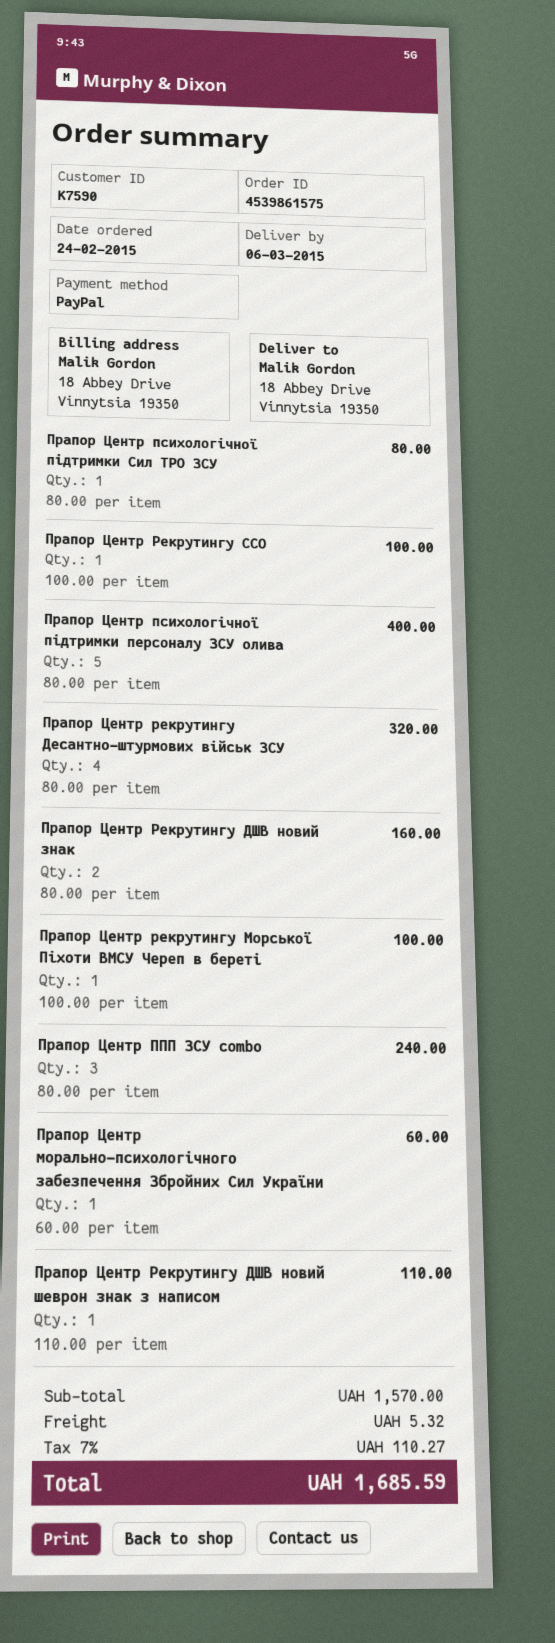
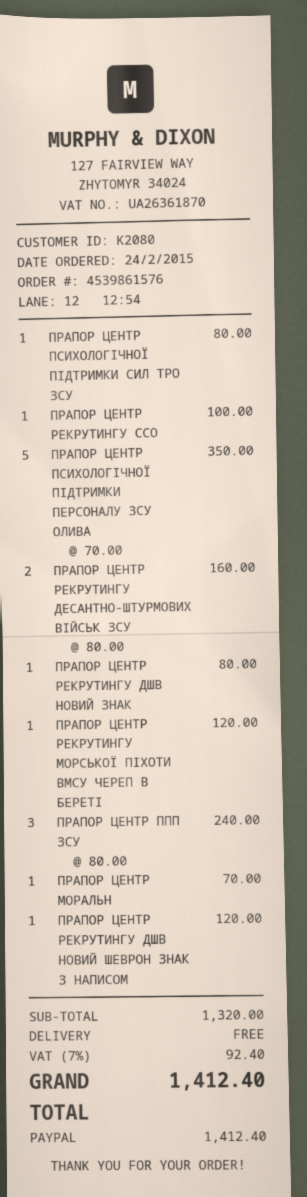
order number: 4539861575 -> 4539861576
customer number: K7590 -> K2080
Прапор Центр психологічної підтримки персоналу ЗСУ олива: 5 x 80.00 = 400.00 -> 5 x 70.00 = 350.00
Прапор Центр рекрутингу Десантно-штурмових військ ЗСУ: 4 x 80.00 = 320.00 -> 2 x 80.00 = 160.00
Прапор Центр Рекрутингу ДШВ новий знак: 2 x 80.00 = 160.00 -> 1 x 80.00 = 80.00
Прапор Центр рекрутингу Морської Піхоти ВМСУ Череп в береті: 1 x 100.00 = 100.00 -> 1 x 120.00 = 120.00
Прапор Центр морально-психологічного забезпечення Збройних Сил України: 1 x 60.00 = 60.00 -> 1 x 70.00 = 70.00
Прапор Центр Рекрутингу ДШВ новий шеврон знак з написом: 1 x 110.00 = 110.00 -> 1 x 120.00 = 120.00
subtotal: 1570.00 -> 1320.00
shipping: 5.32 -> 0.00
tax: 7% = 110.27 -> 7% = 92.40
total: 1685.59 -> 1412.40

